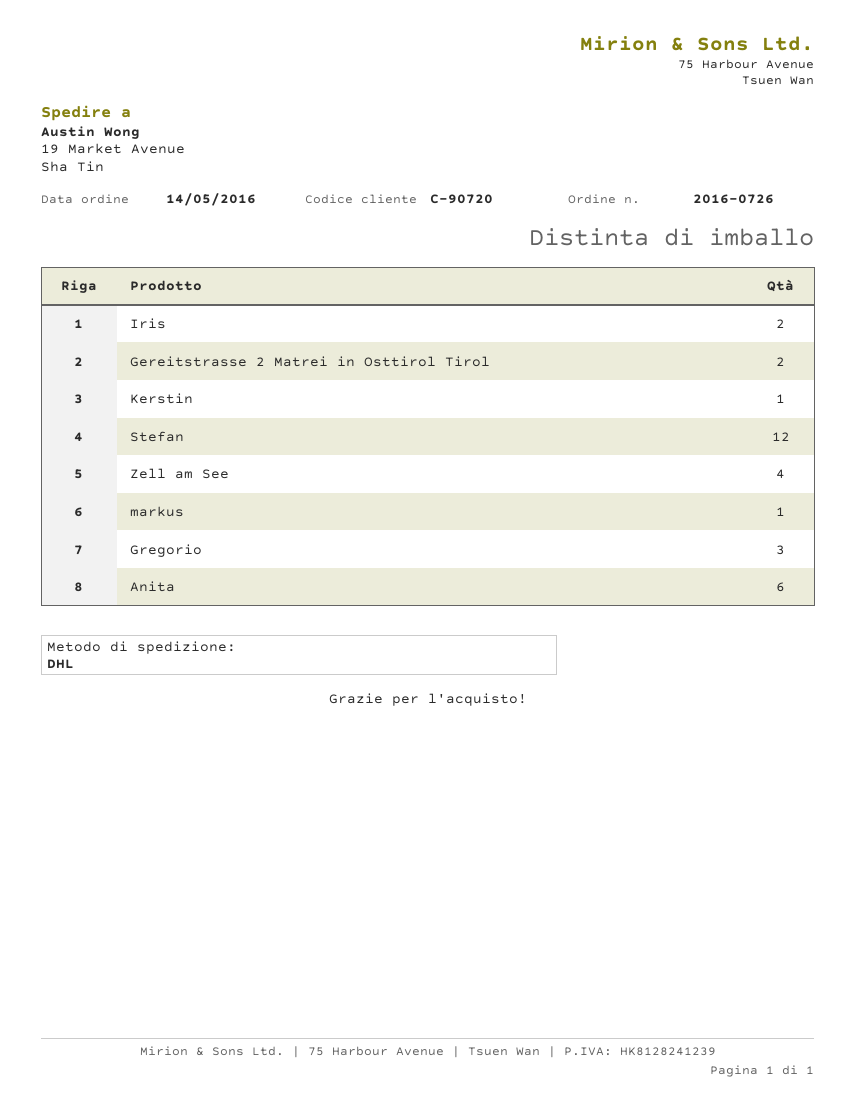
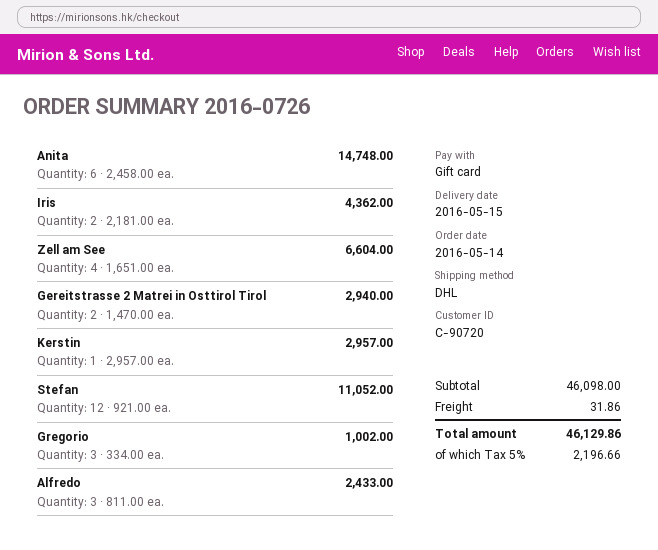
markus: 1 -> none
Alfredo: none -> 3

